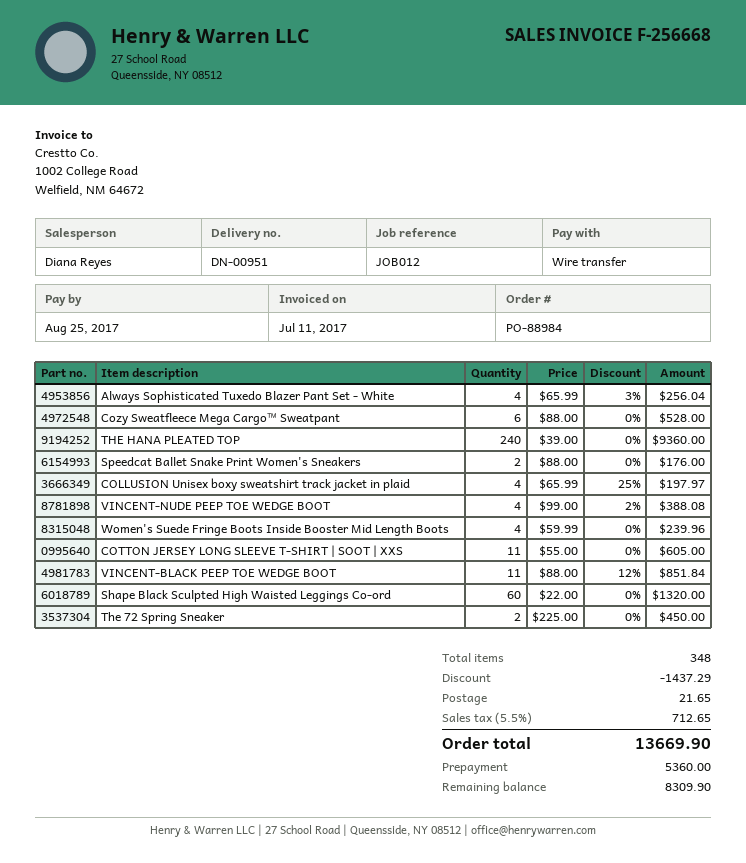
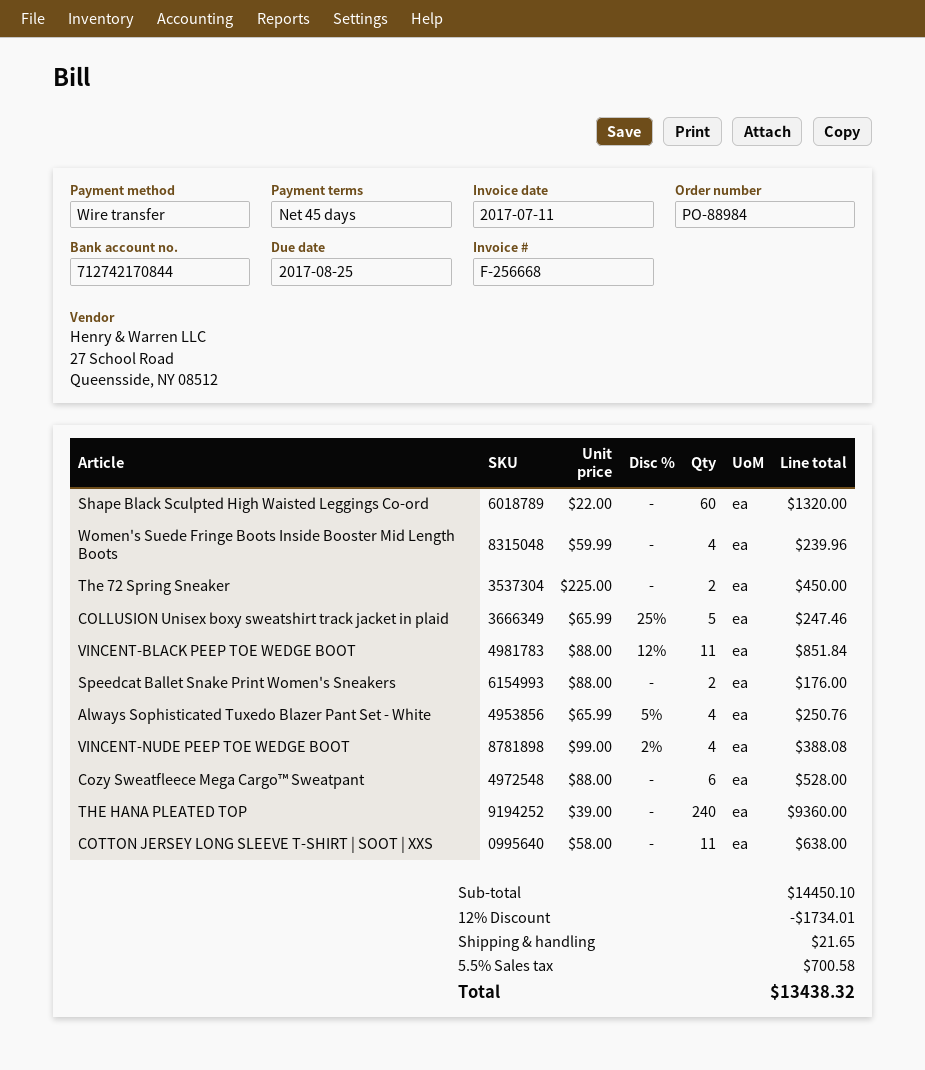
Always Sophisticated Tuxedo Blazer Pant Set - White: 4 x 65.99 - 3% = 256.04 -> 4 x 65.99 - 5% = 250.76
COLLUSION Unisex boxy sweatshirt track jacket in plaid: 4 x 65.99 - 25% = 197.97 -> 5 x 65.99 - 25% = 247.46
COTTON JERSEY LONG SLEEVE T-SHIRT | SOOT | XXS: 11 x 55.00 = 605.00 -> 11 x 58.00 = 638.00
discount: 1437.29 -> 1734.01
tax: 5.5% = 712.65 -> 5.5% = 700.58
total: 13669.90 -> 13438.32

